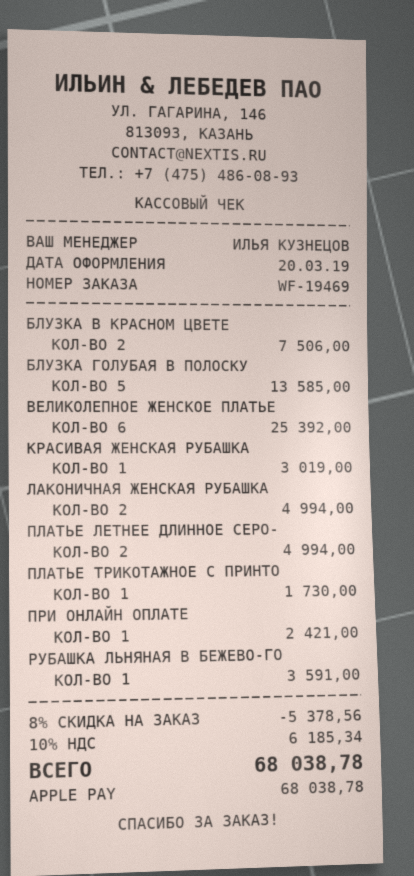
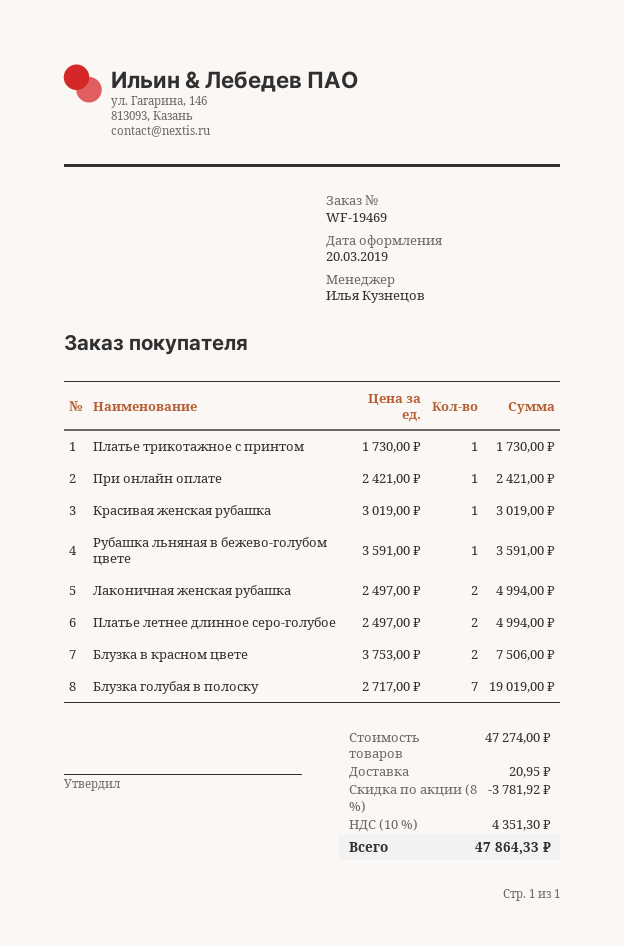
БЛУЗКА ГОЛУБАЯ В ПОЛОСКУ: 5 for 13585.00 -> 7 for 19019.00
ВЕЛИКОЛЕПНОЕ ЖЕНСКОЕ ПЛАТЬЕ: 6 for 25392.00 -> none
discount: 8% = 5378.56 -> 8% = 3781.92
shipping: none -> 20.95
tax: 10% = 6185.34 -> 10% = 4351.30
total: 68038.78 -> 47864.33

